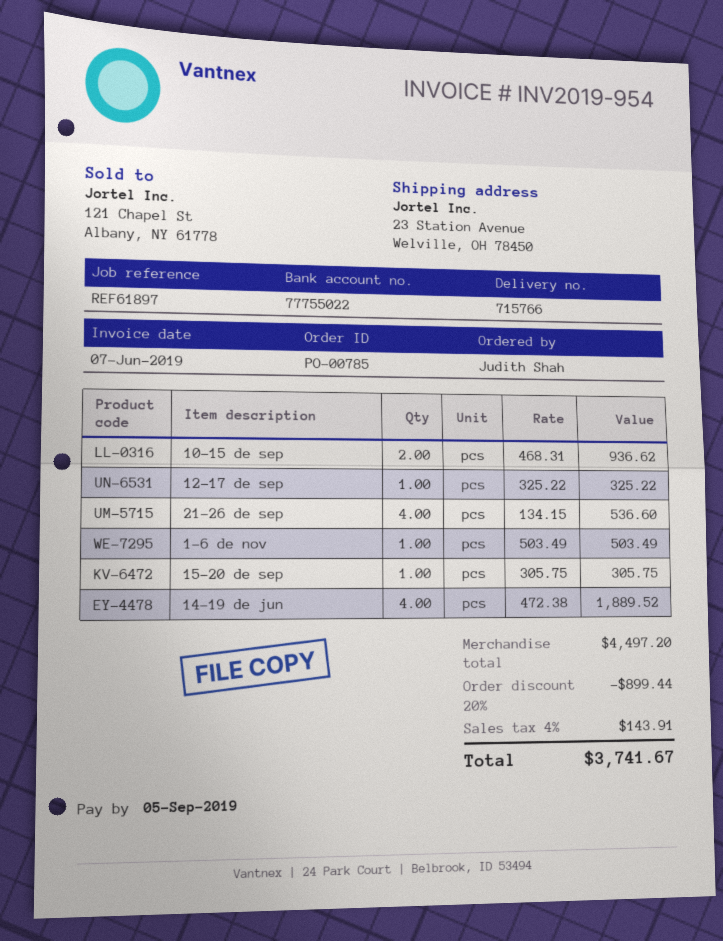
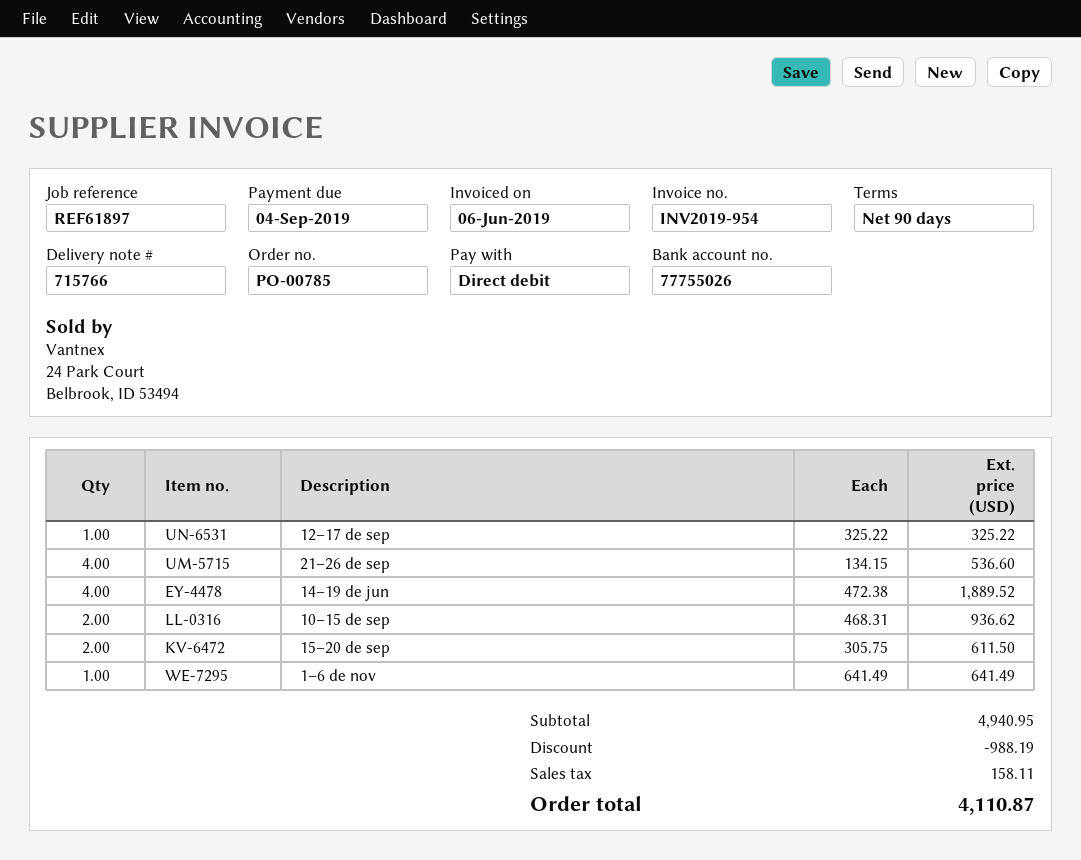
invoice date: 2019-06-07 -> 2019-06-06
due date: 2019-09-05 -> 2019-09-04
bank account: 77755022 -> 77755026
1–6 de nov: 1 x 503.49 = 503.49 -> 1 x 641.49 = 641.49
15–20 de sep: 1 x 305.75 = 305.75 -> 2 x 305.75 = 611.50
subtotal: 4497.20 -> 4940.95
discount: 899.44 -> 988.19
tax: 143.91 -> 158.11
total: 3741.67 -> 4110.87

